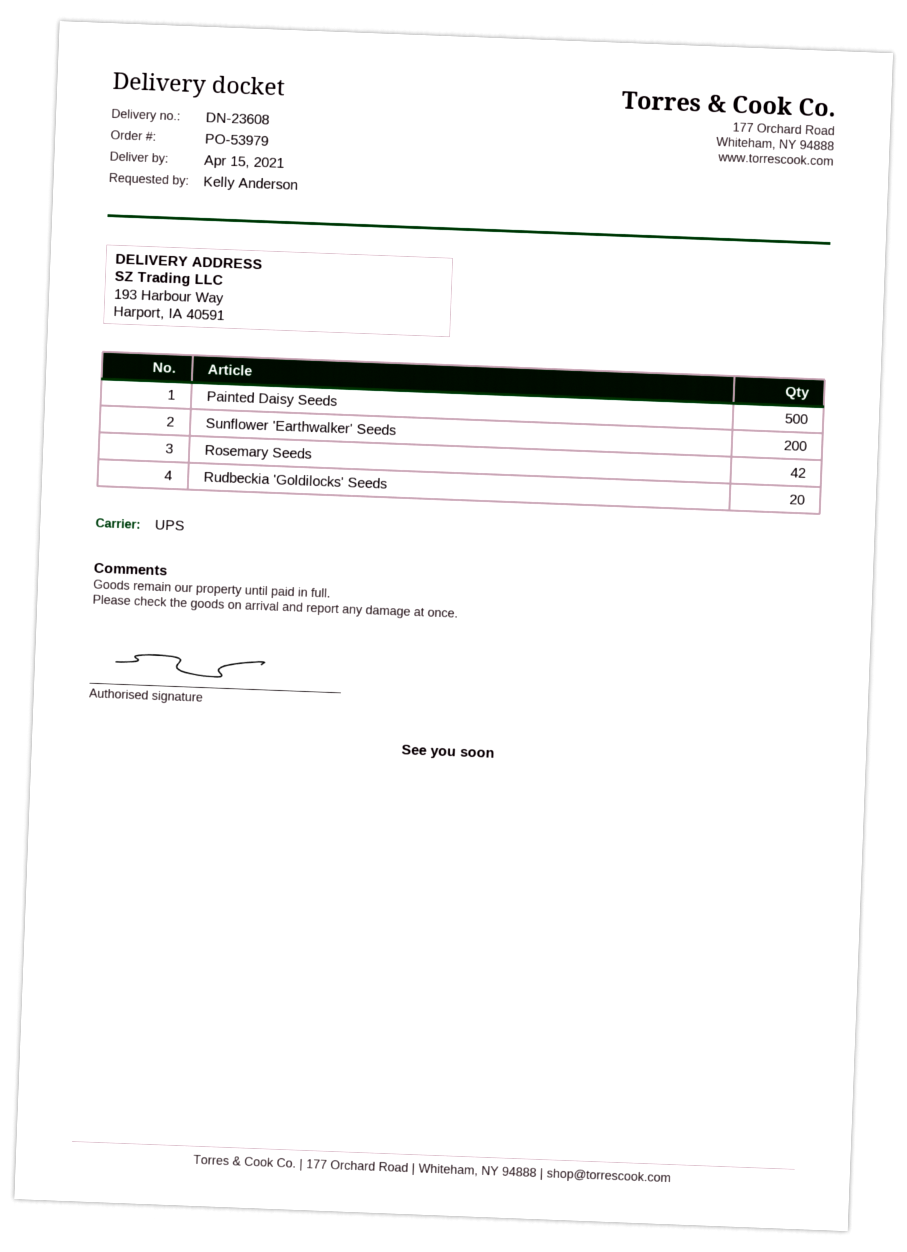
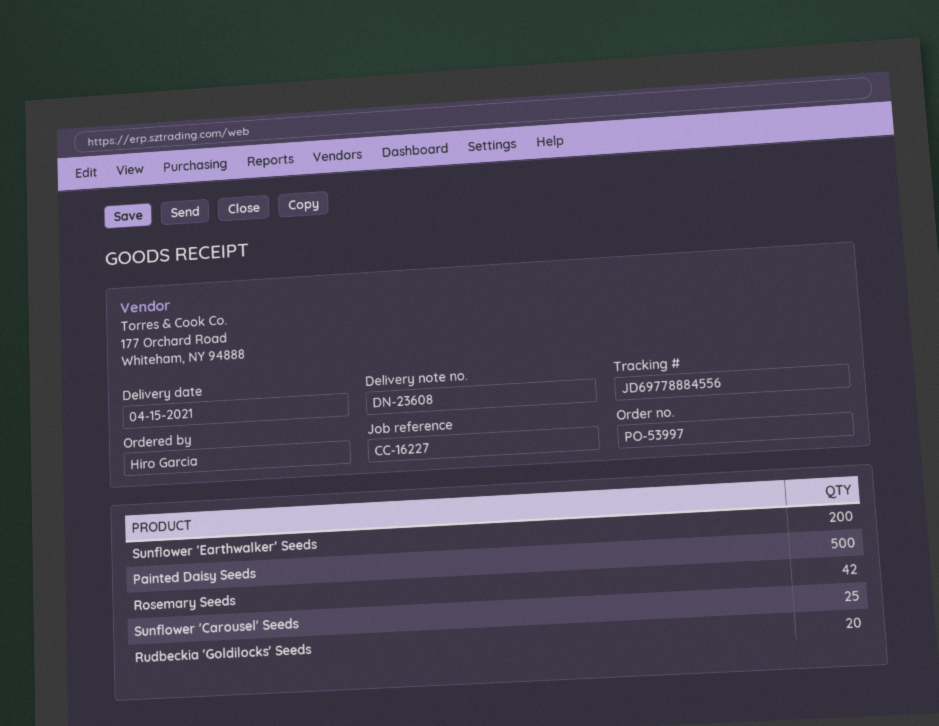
order number: PO-53979 -> PO-53997
ordered by: Kelly Anderson -> Hiro Garcia
Sunflower 'Carousel' Seeds: none -> 25

